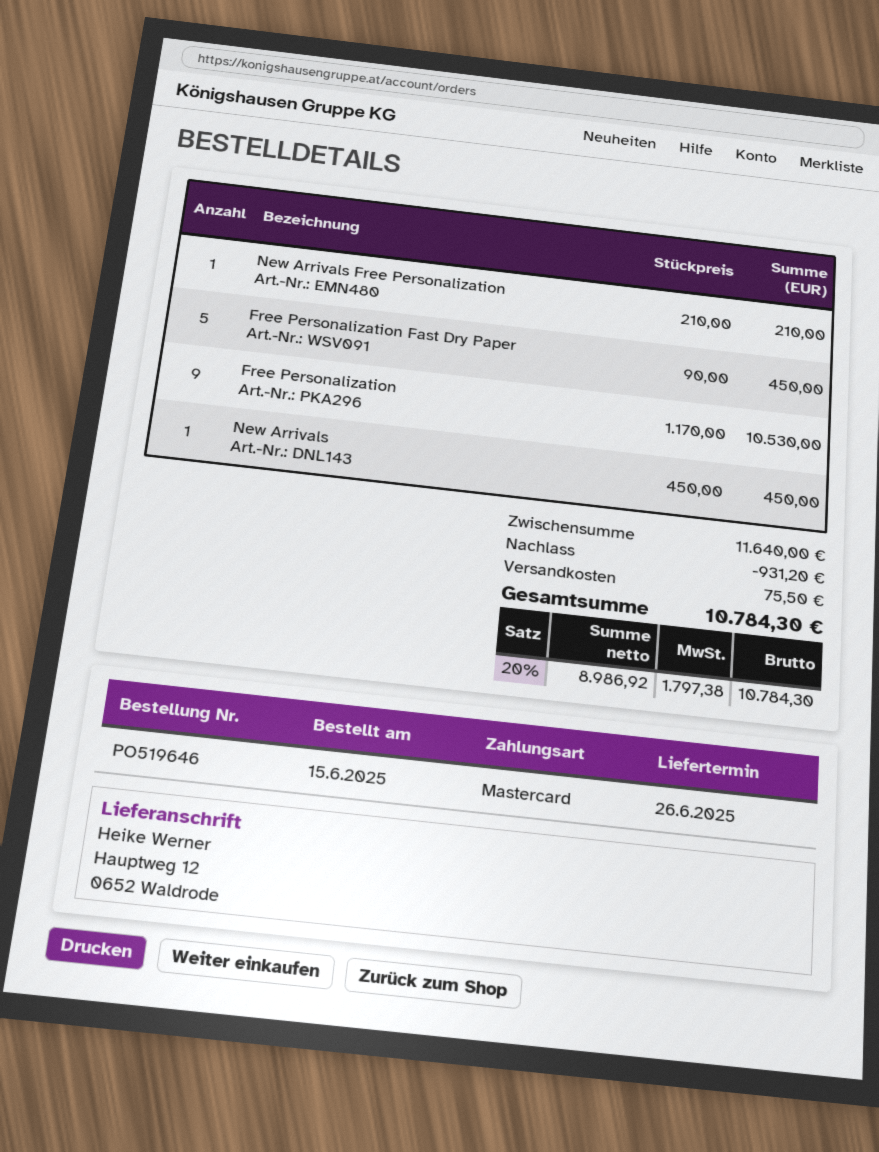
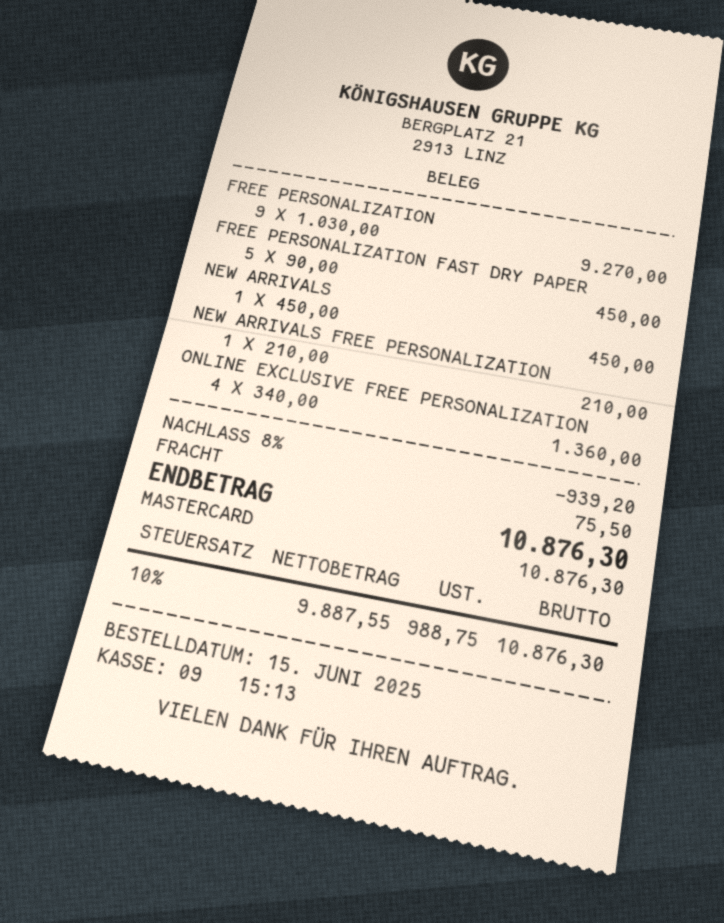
Free Personalization: 9 x 1170.00 = 10530.00 -> 9 x 1030.00 = 9270.00
ONLINE EXCLUSIVE FREE PERSONALIZATION: none -> 4 x 340.00 = 1360.00
discount: 931.20 -> 939.20
net: 8986.92 -> 9887.55
tax: 20% = 1797.38 -> 10% = 988.75
total: 10784.30 -> 10876.30

